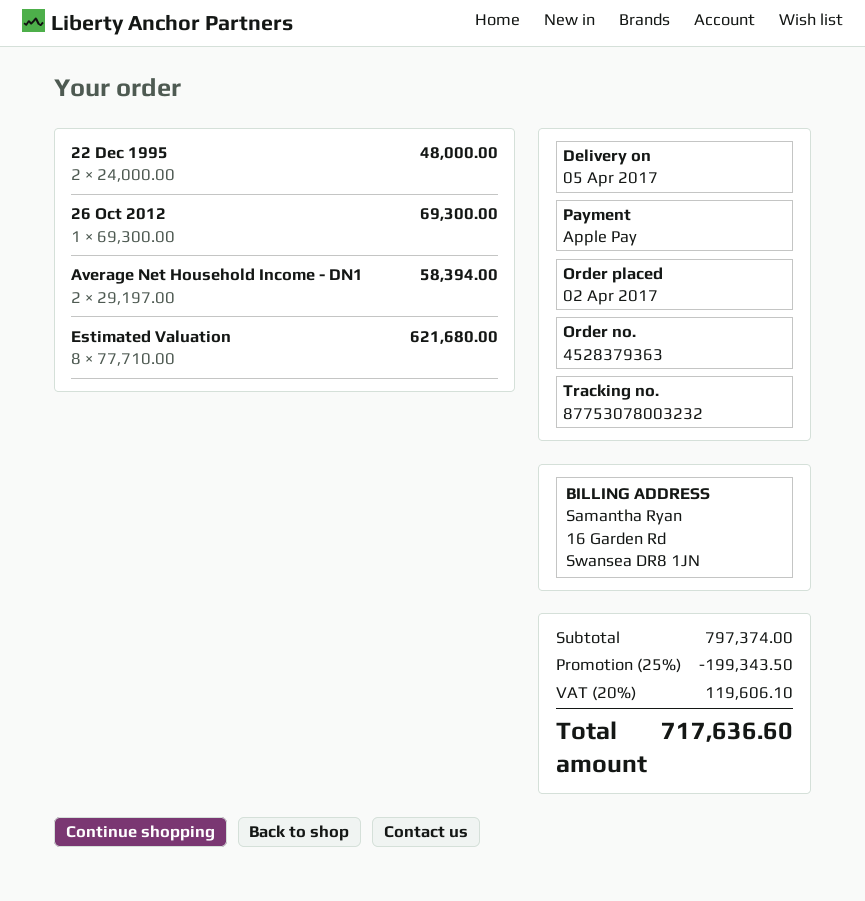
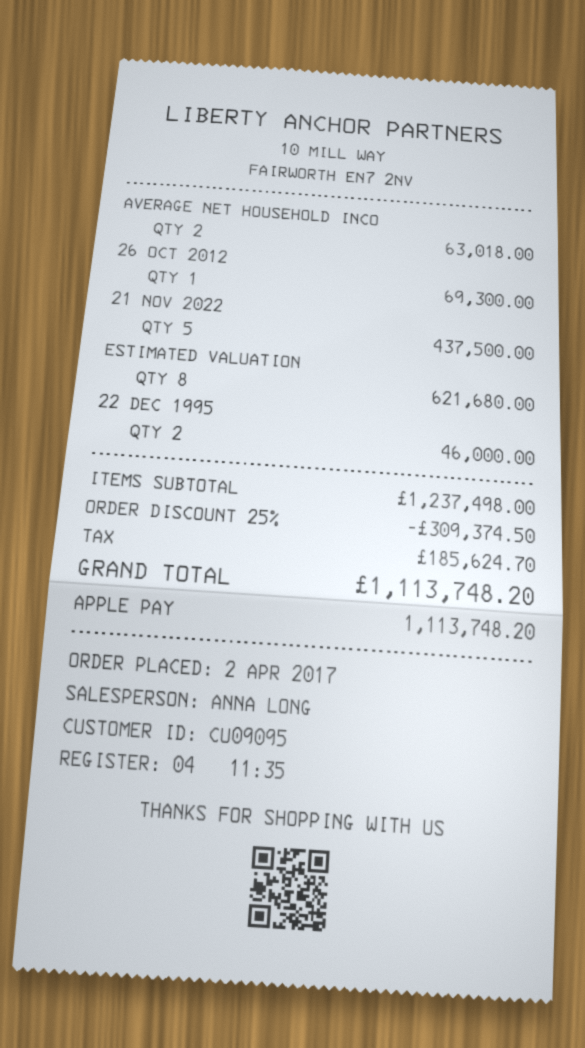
22 Dec 1995: 2 for 48000.00 -> 2 for 46000.00
Average Net Household Income - DN1: 2 for 58394.00 -> 2 for 63018.00
21 NOV 2022: none -> 5 for 437500.00
subtotal: 797374.00 -> 1237498.00
discount: 25% = 199343.50 -> 25% = 309374.50
tax: 119606.10 -> 185624.70
total: 717636.60 -> 1113748.20

